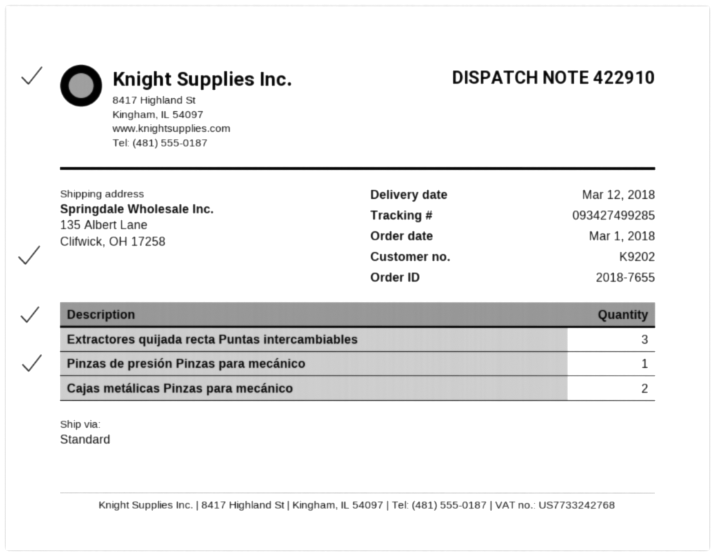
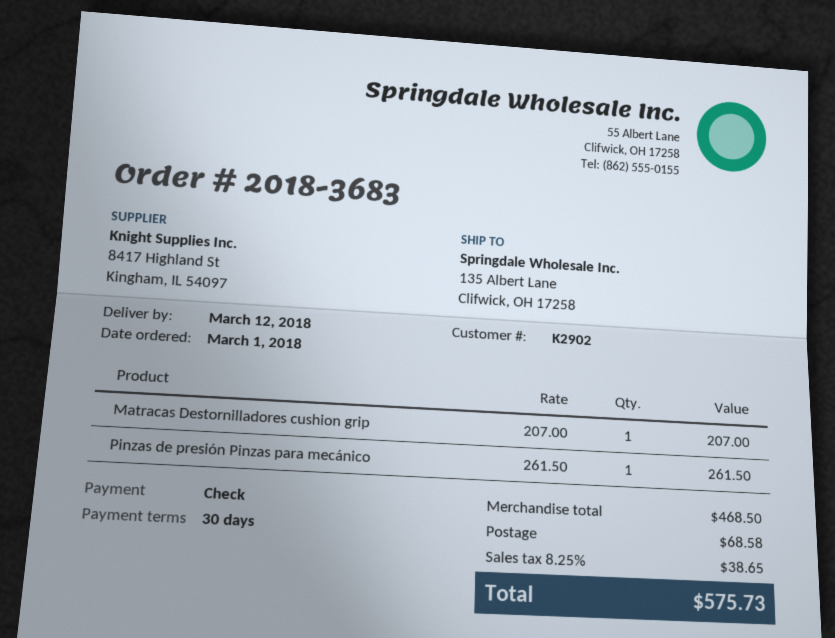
order number: 2018-7655 -> 2018-3683
customer number: K9202 -> K2902
Extractores quijada recta Puntas intercambiables: 3 -> none
Cajas metálicas Pinzas para mecánico: 2 -> none
Matracas Destornilladores cushion grip: none -> 1

